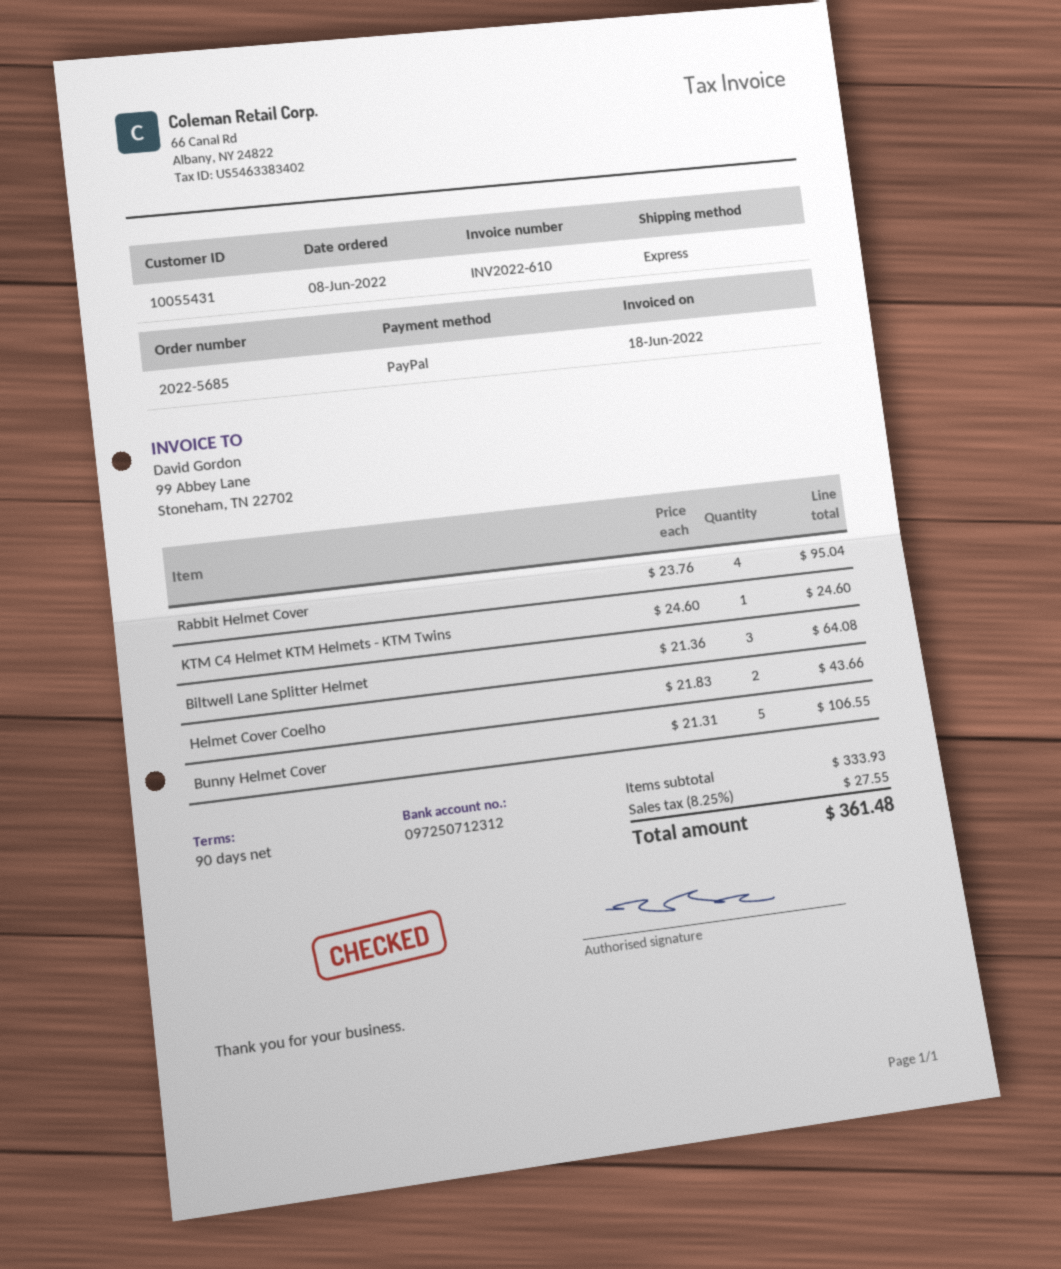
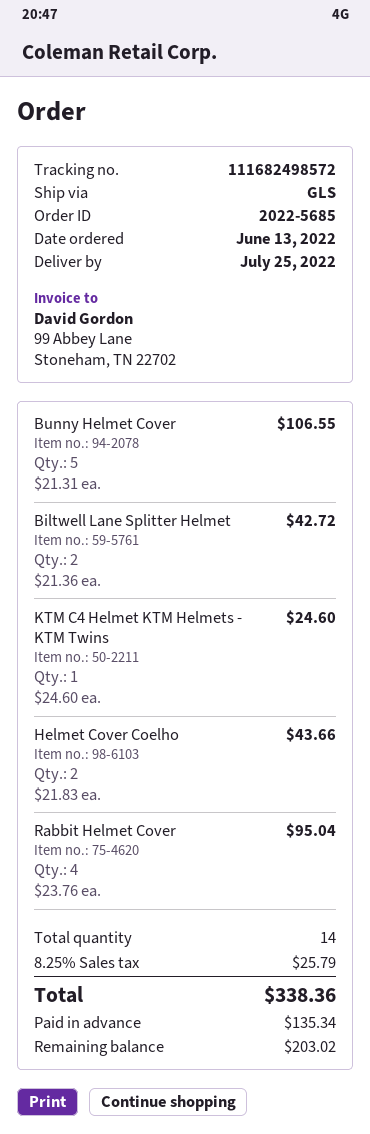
order date: 2022-06-08 -> 2022-06-13
shipping method: express -> GLS
Biltwell Lane Splitter Helmet: 3 x 21.36 = 64.08 -> 2 x 21.36 = 42.72
tax: 8.25% = 27.55 -> 8.25% = 25.79
total: 361.48 -> 338.36

